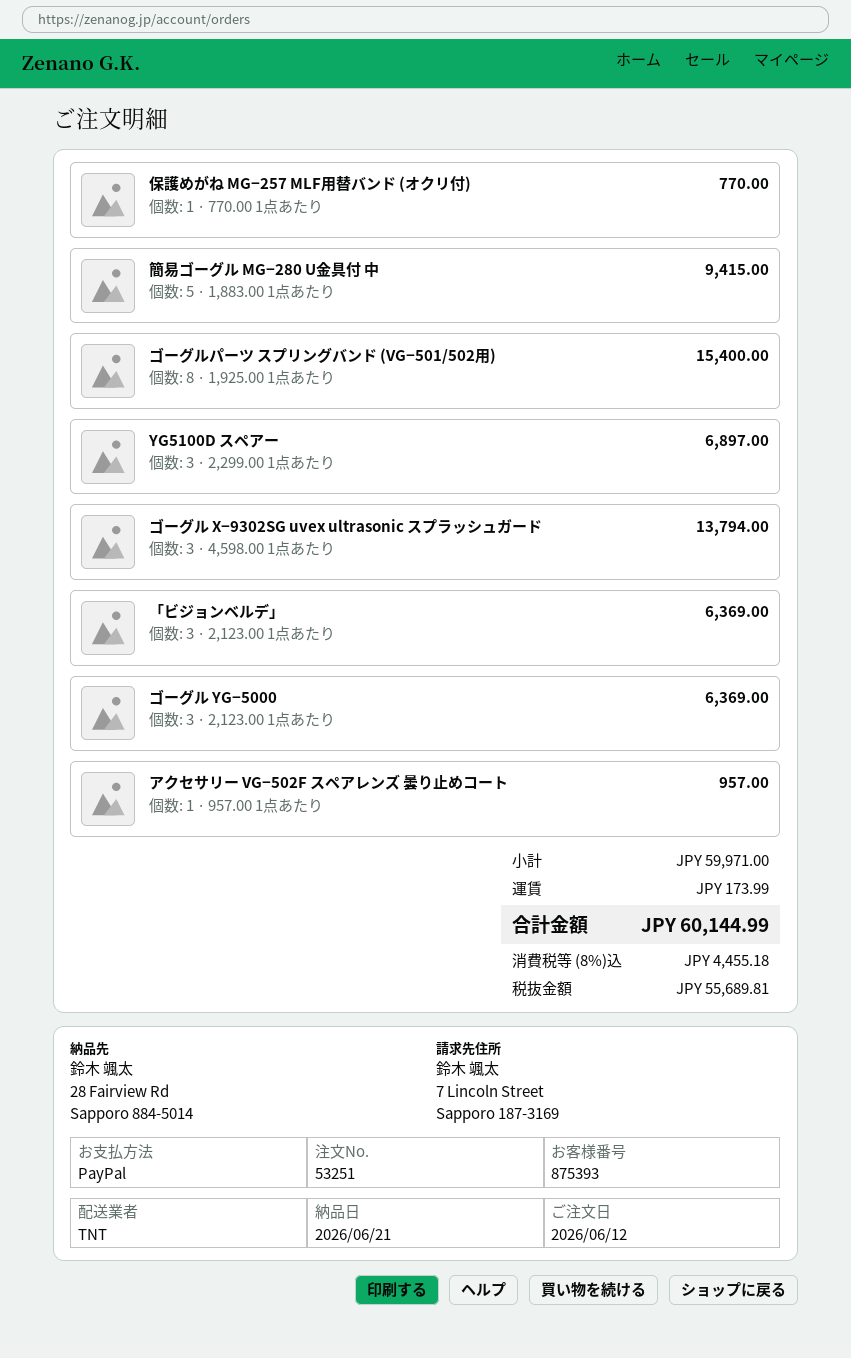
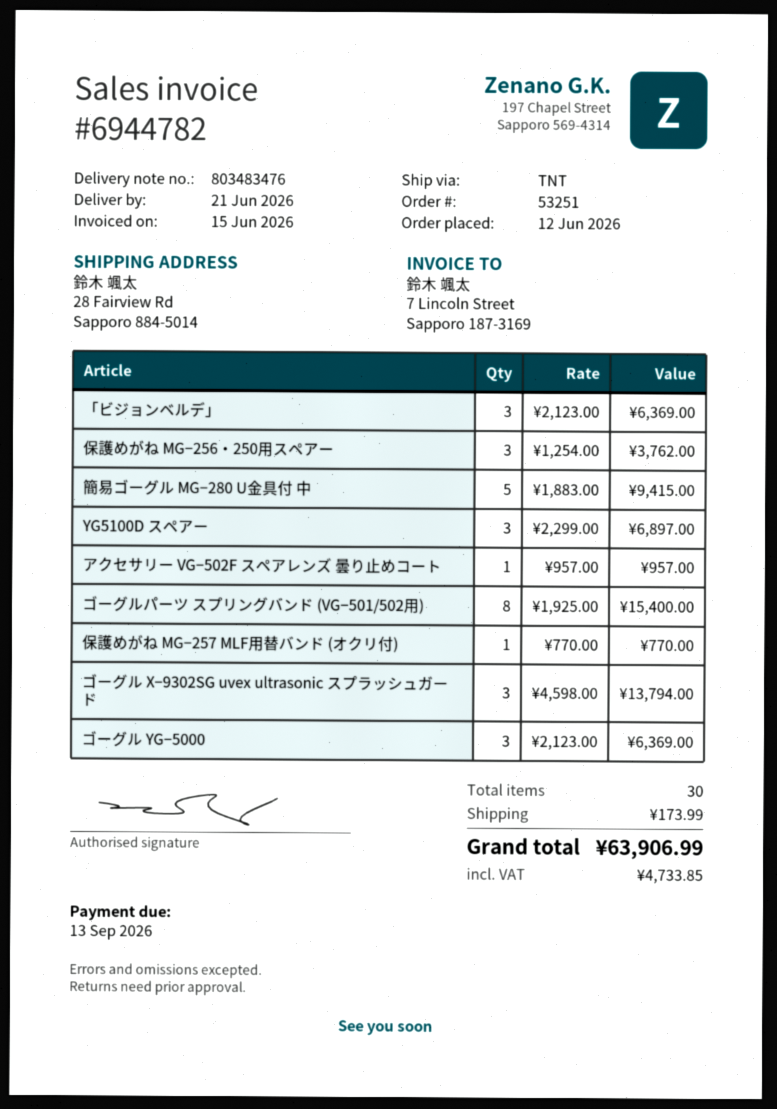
保護めがね MG−256・250用スペアー: none -> 3 x 1254.00 = 3762.00
tax: 4455.18 -> 4733.85
total: 60144.99 -> 63906.99

